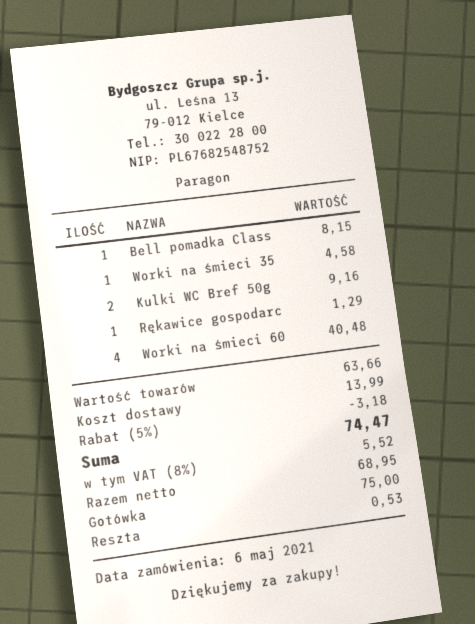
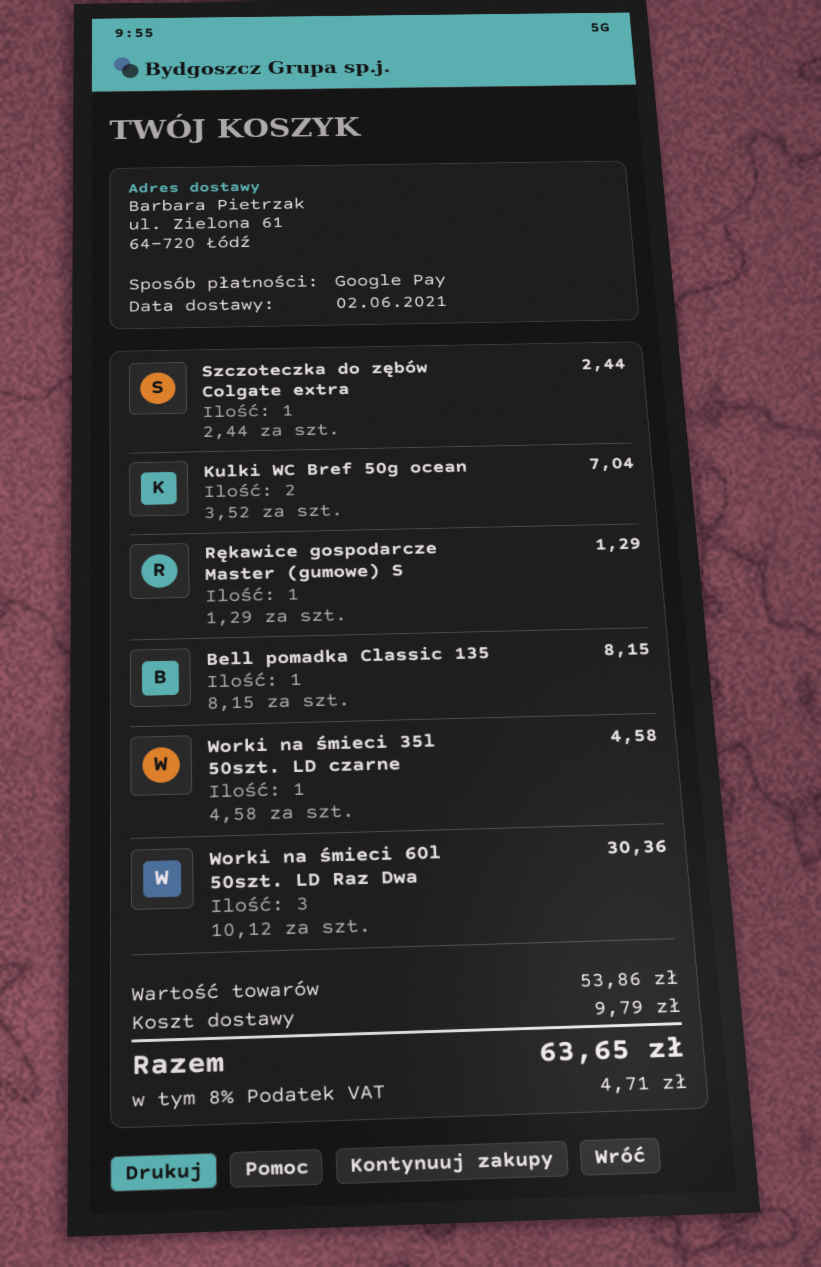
payment method: cash -> Google Pay
Kulki WC Bref 50g: 2 for 9.16 -> 2 for 7.04
Worki na śmieci 60: 4 for 40.48 -> 3 for 30.36
Szczoteczka do zębów Colgate extra: none -> 1 for 2.44
subtotal: 63.66 -> 53.86
discount: 5% = 3.18 -> none
shipping: 13.99 -> 9.79
tax: 8% = 5.52 -> 8% = 4.71
total: 74.47 -> 63.65

